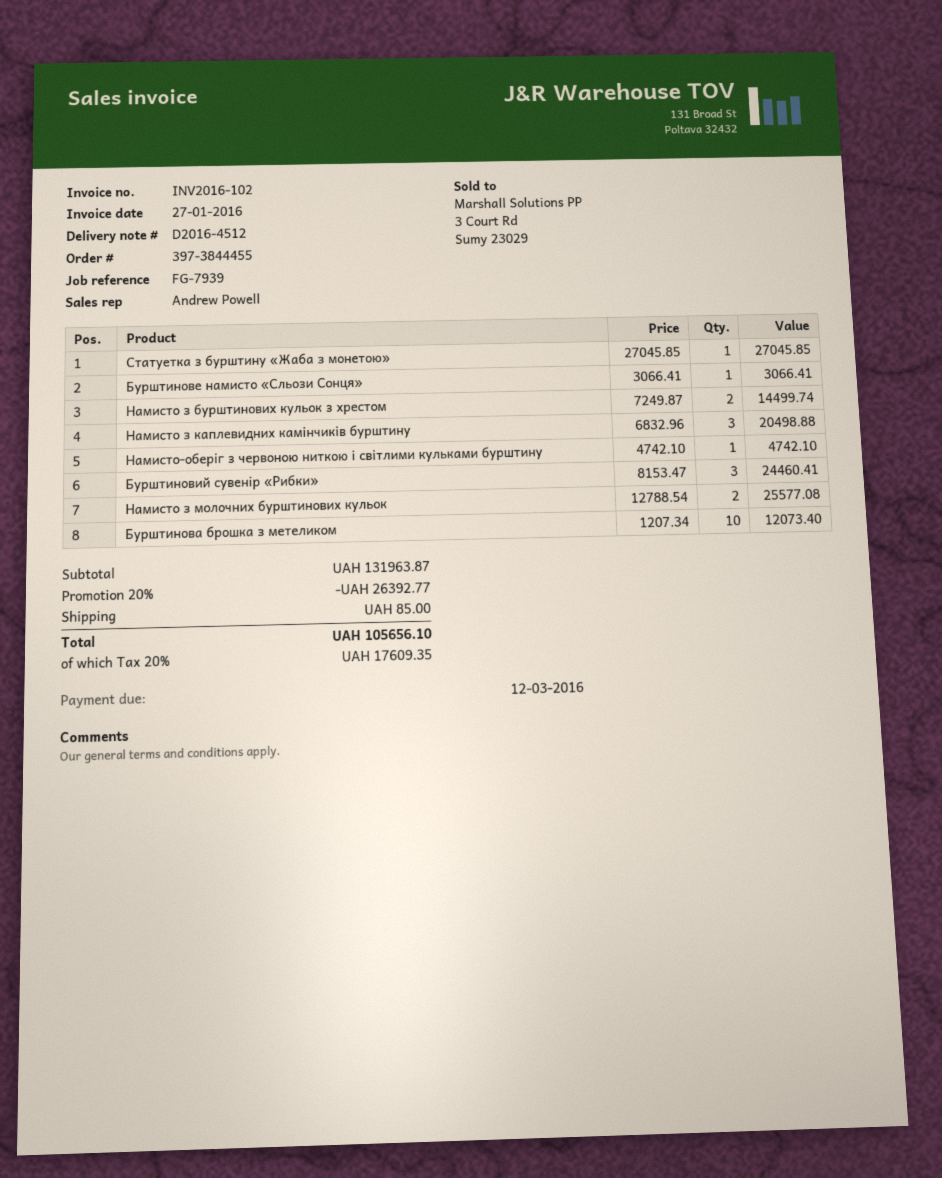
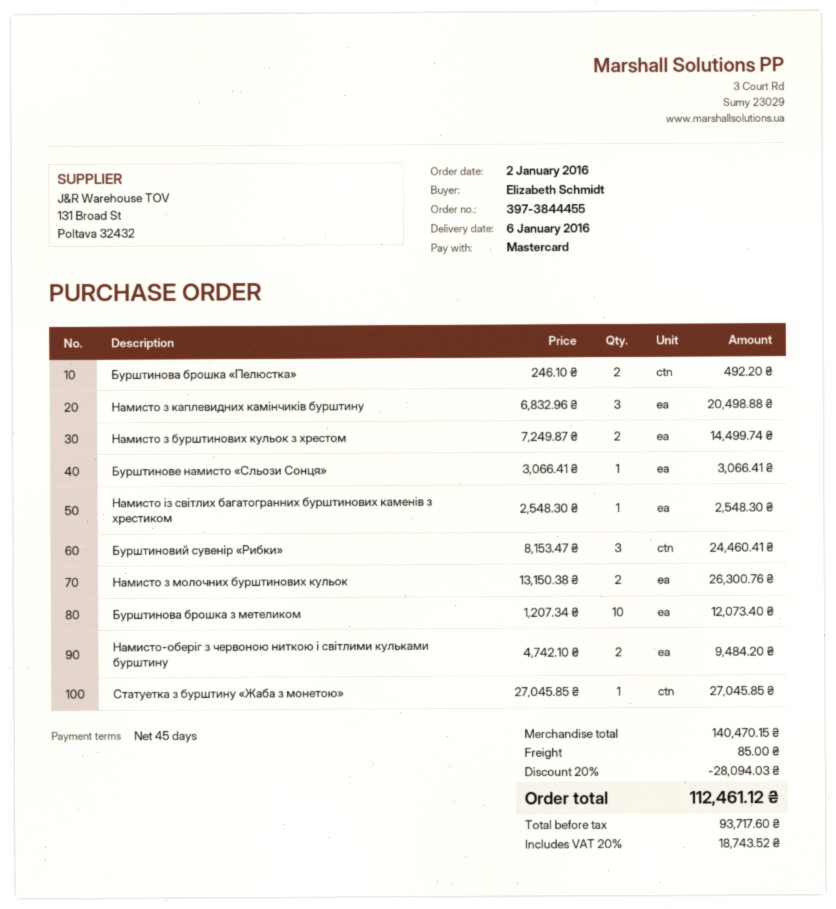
Намисто-оберіг з червоною ниткою і світлими кульками бурштину: 1 x 4742.10 = 4742.10 -> 2 x 4742.10 = 9484.20
Намисто з молочних бурштинових кульок: 2 x 12788.54 = 25577.08 -> 2 x 13150.38 = 26300.76
Бурштинова брошка «Пелюстка»: none -> 2 x 246.10 = 492.20
Намисто із світлих багатогранних бурштинових каменів з хрестиком: none -> 1 x 2548.30 = 2548.30
subtotal: 131963.87 -> 140470.15
discount: 20% = 26392.77 -> 20% = 28094.03
tax: 20% = 17609.35 -> 20% = 18743.52
total: 105656.10 -> 112461.12

